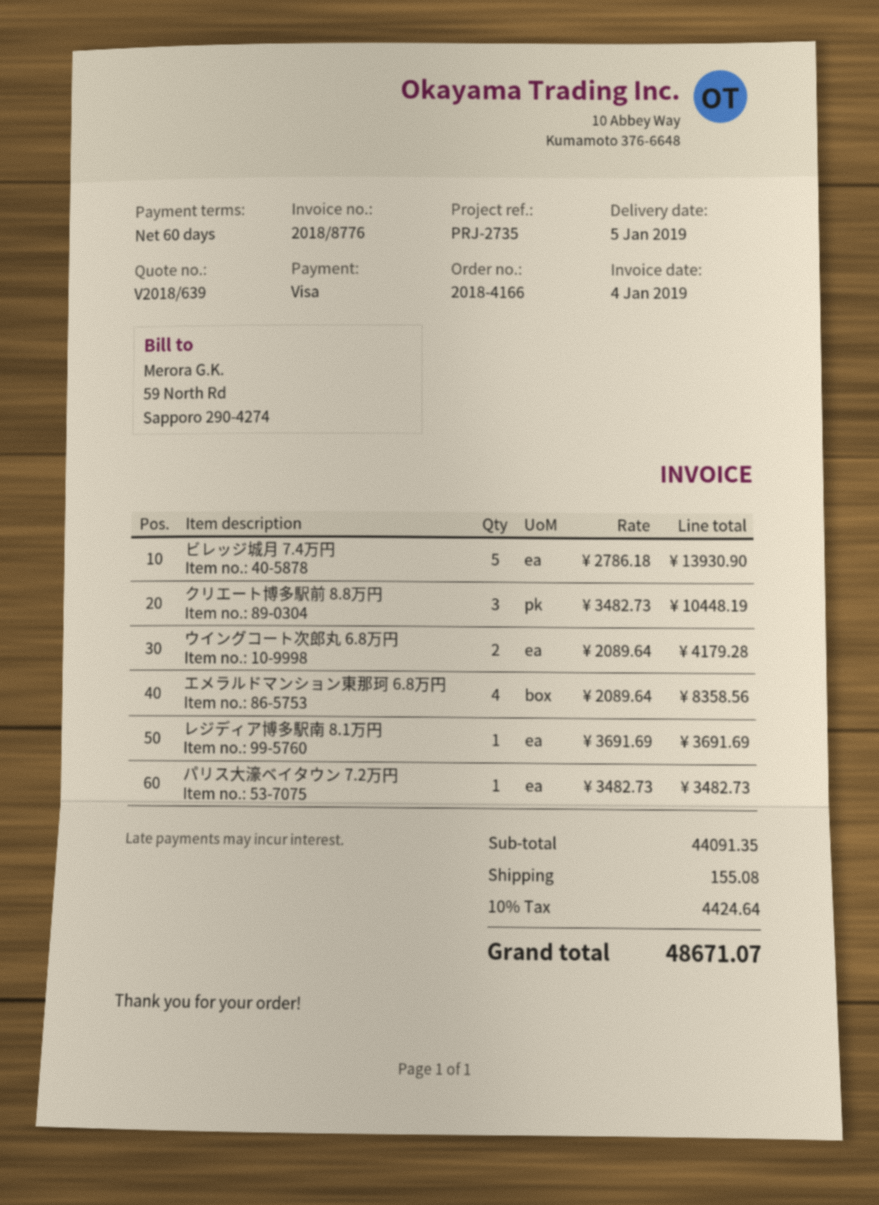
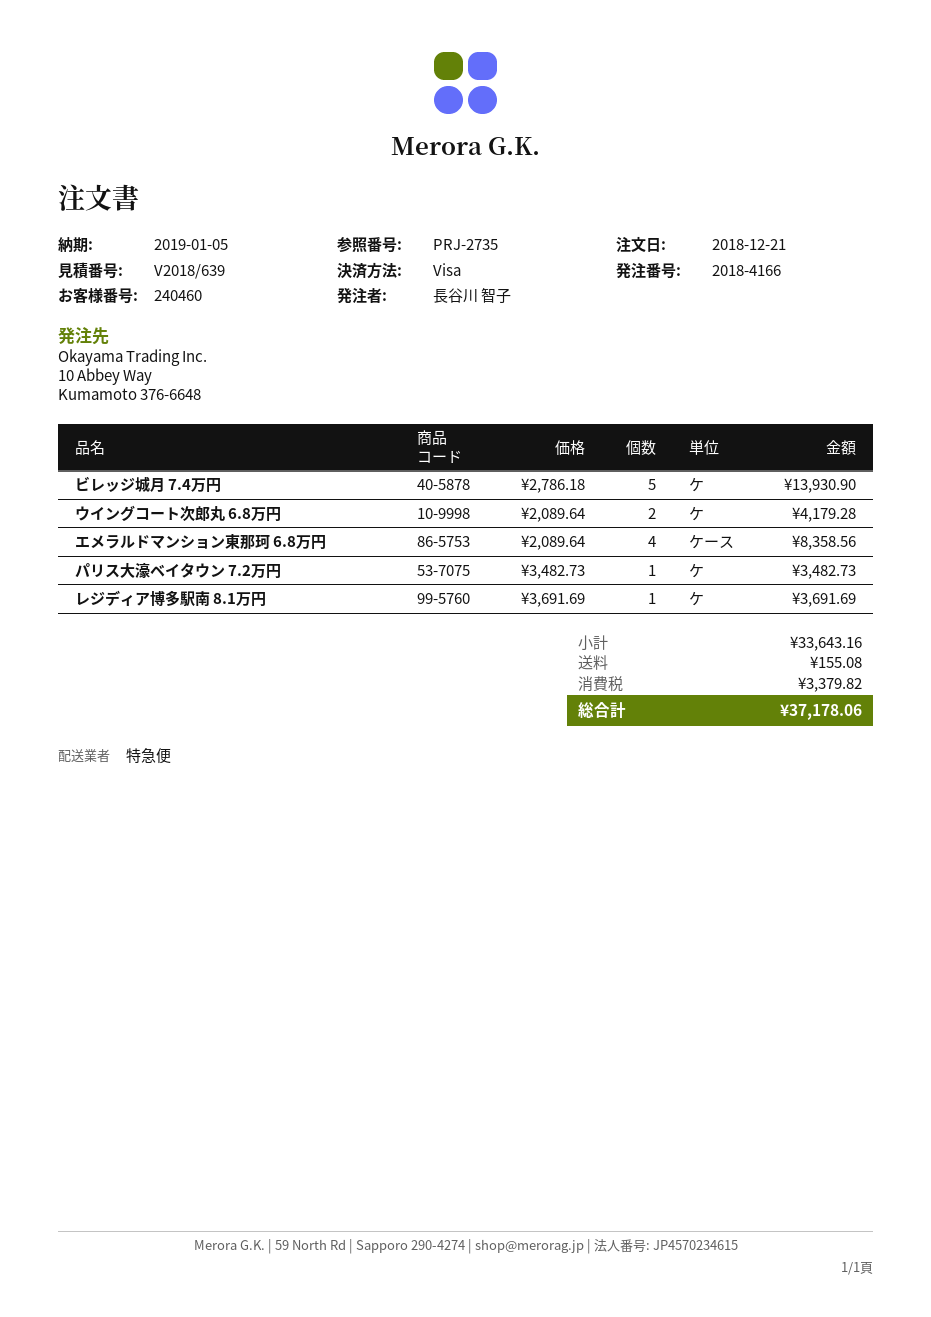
クリエート博多駅前 8.8万円: 3 x 3482.73 = 10448.19 -> none
subtotal: 44091.35 -> 33643.16
tax: 4424.64 -> 3379.82
total: 48671.07 -> 37178.06

